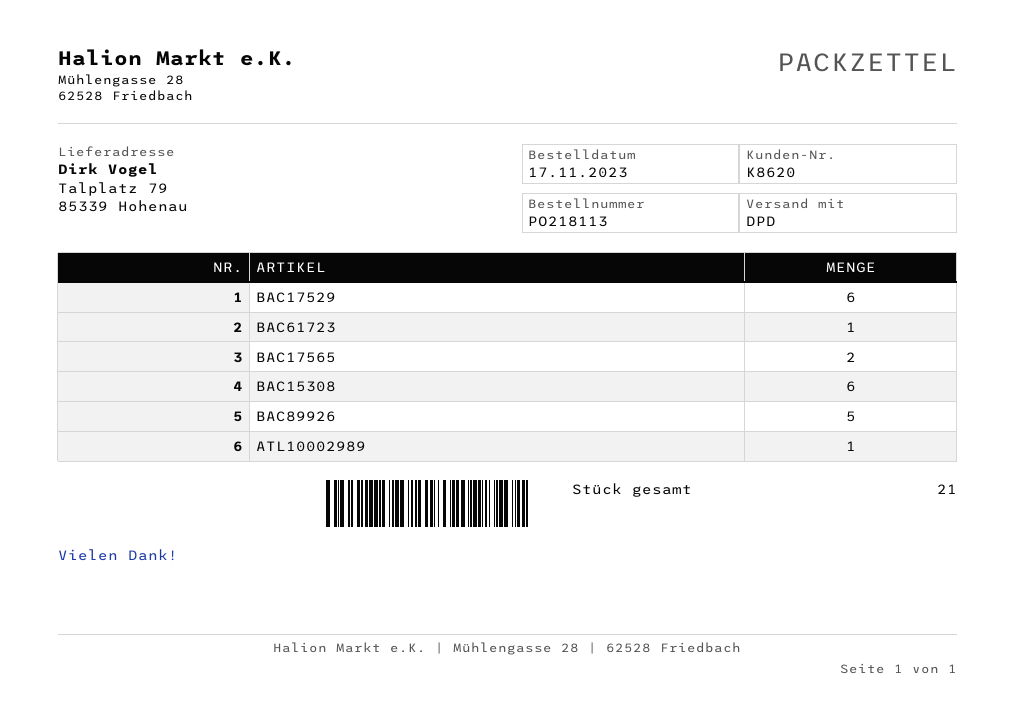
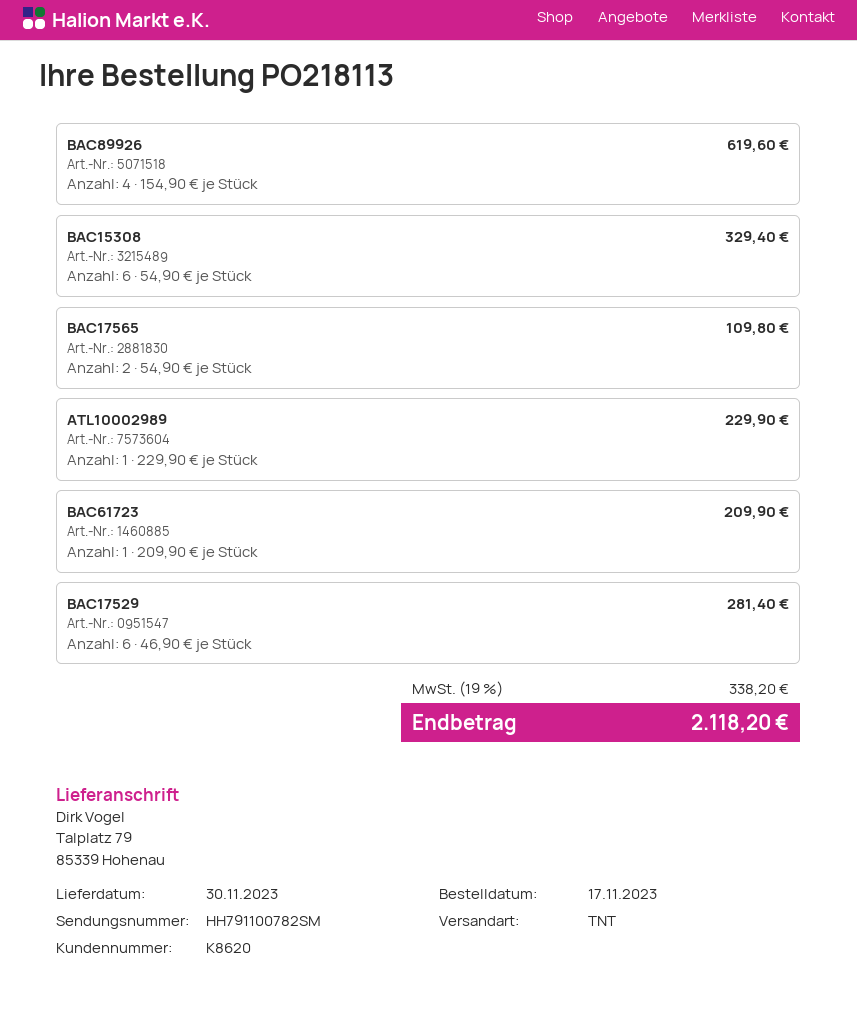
shipping method: DPD -> TNT
BAC89926: 5 -> 4

